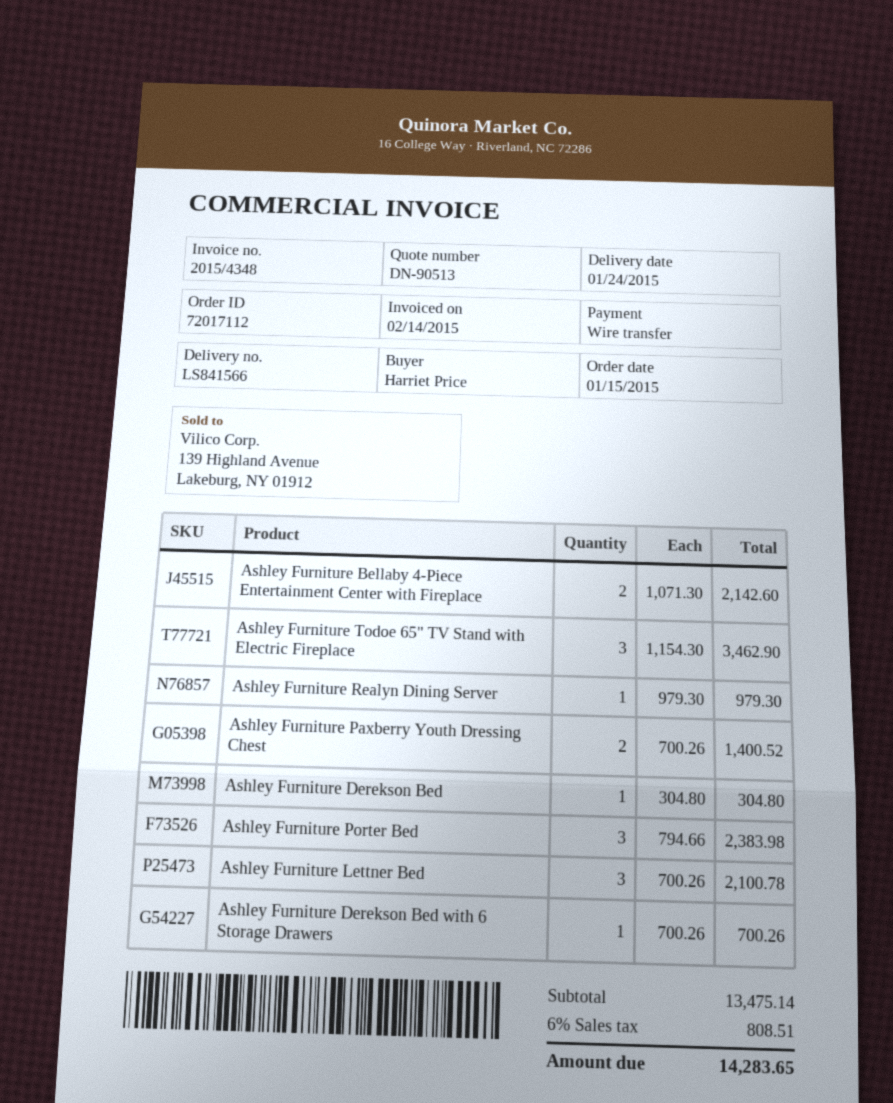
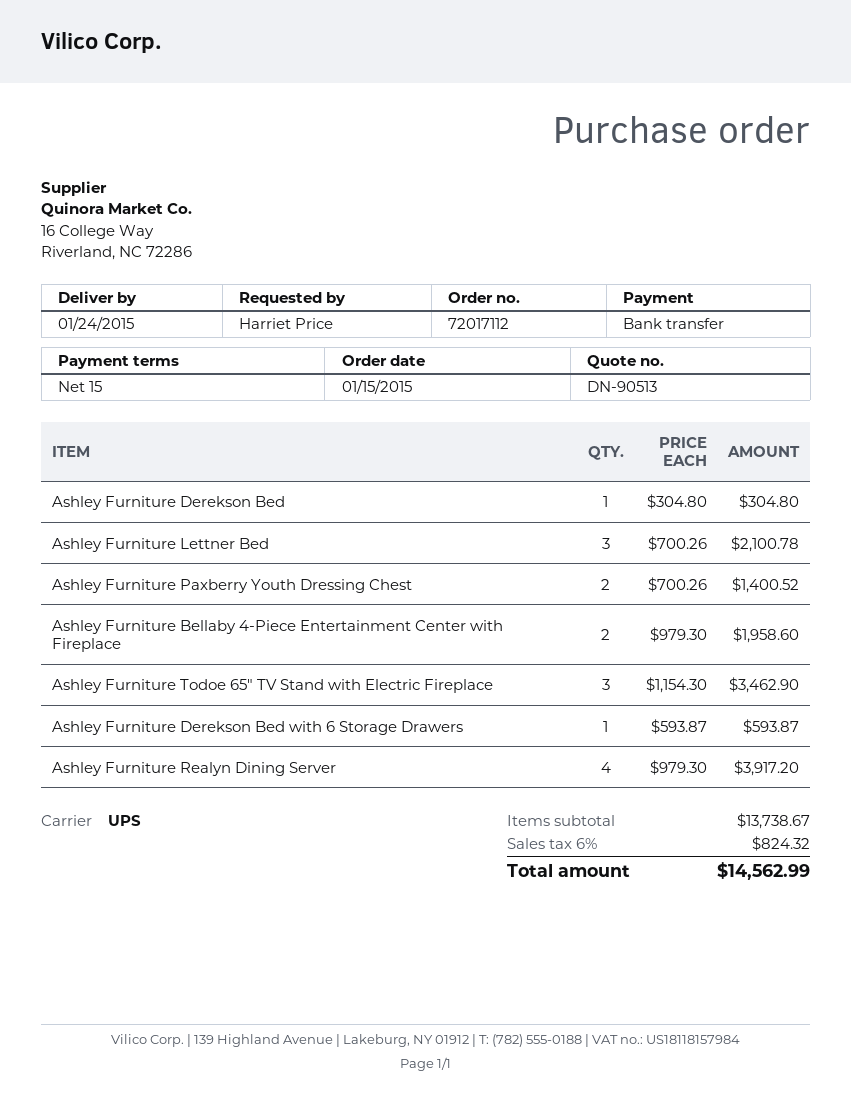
Ashley Furniture Bellaby 4-Piece Entertainment Center with Fireplace: 2 x 1071.30 = 2142.60 -> 2 x 979.30 = 1958.60
Ashley Furniture Realyn Dining Server: 1 x 979.30 = 979.30 -> 4 x 979.30 = 3917.20
Ashley Furniture Porter Bed: 3 x 794.66 = 2383.98 -> none
Ashley Furniture Derekson Bed with 6 Storage Drawers: 1 x 700.26 = 700.26 -> 1 x 593.87 = 593.87
subtotal: 13475.14 -> 13738.67
tax: 6% = 808.51 -> 6% = 824.32
total: 14283.65 -> 14562.99

